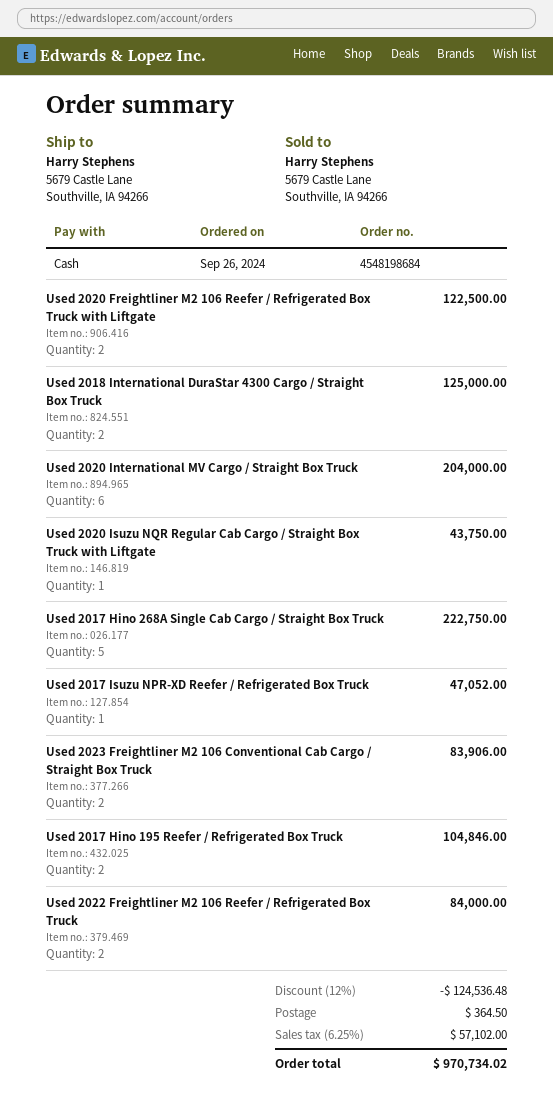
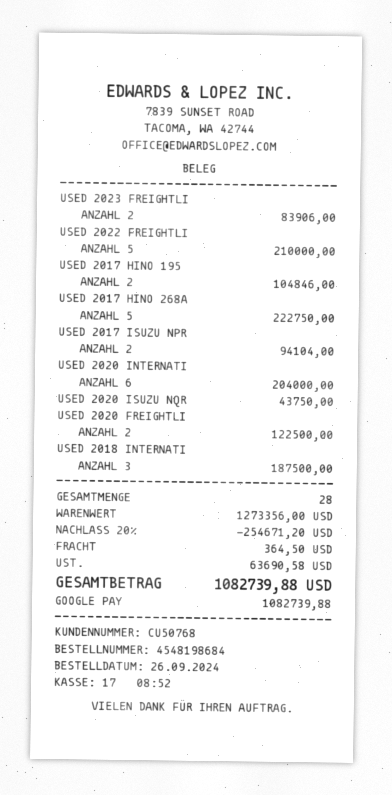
payment method: cash -> Google Pay
Used 2018 International DuraStar 4300 Cargo / Straight Box Truck: 2 for 125000.00 -> 3 for 187500.00
Used 2017 Isuzu NPR-XD Reefer / Refrigerated Box Truck: 1 for 47052.00 -> 2 for 94104.00
Used 2022 Freightliner M2 106 Reefer / Refrigerated Box Truck: 2 for 84000.00 -> 5 for 210000.00
discount: 12% = 124536.48 -> 20% = 254671.20
tax: 57102.00 -> 63690.58
total: 970734.02 -> 1082739.88

